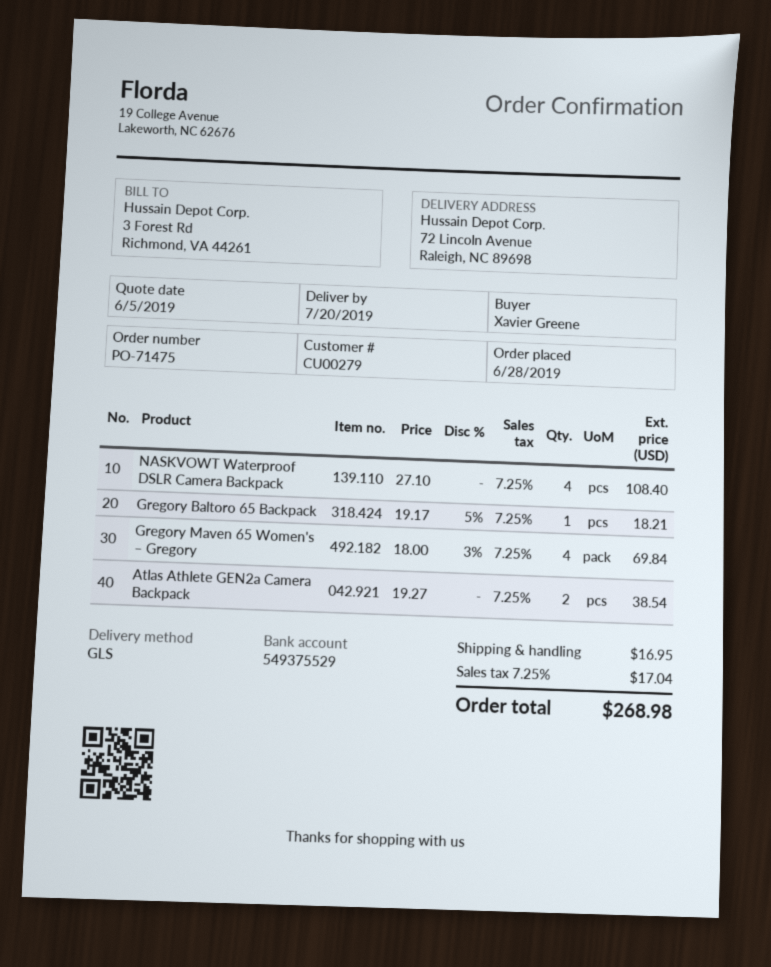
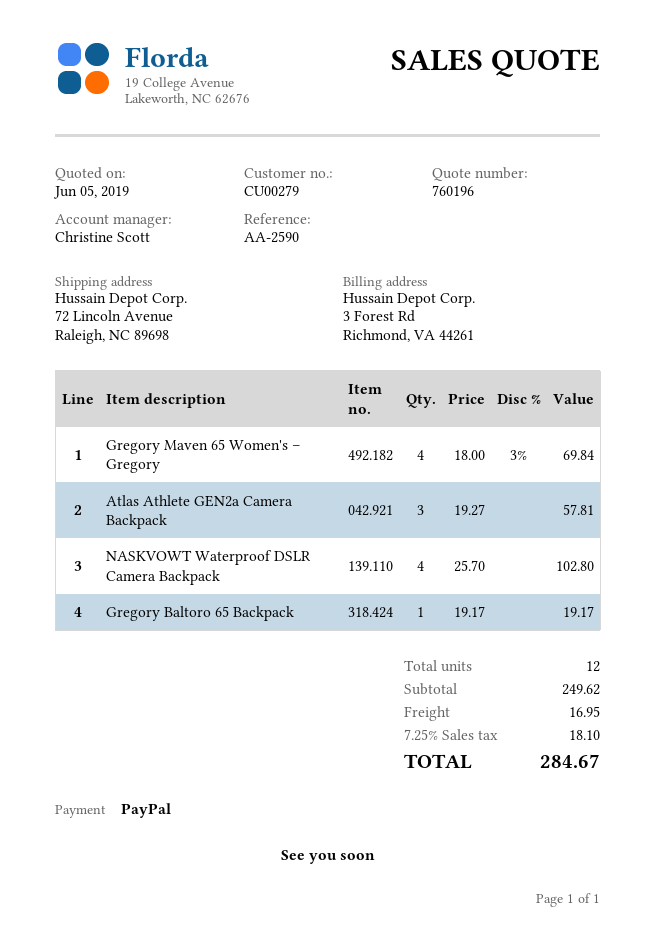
NASKVOWT Waterproof DSLR Camera Backpack: 4 x 27.10 = 108.40 -> 4 x 25.70 = 102.80
Gregory Baltoro 65 Backpack: 1 x 19.17 - 5% = 18.21 -> 1 x 19.17 = 19.17
Atlas Athlete GEN2a Camera Backpack: 2 x 19.27 = 38.54 -> 3 x 19.27 = 57.81
tax: 7.25% = 17.04 -> 7.25% = 18.10
total: 268.98 -> 284.67

